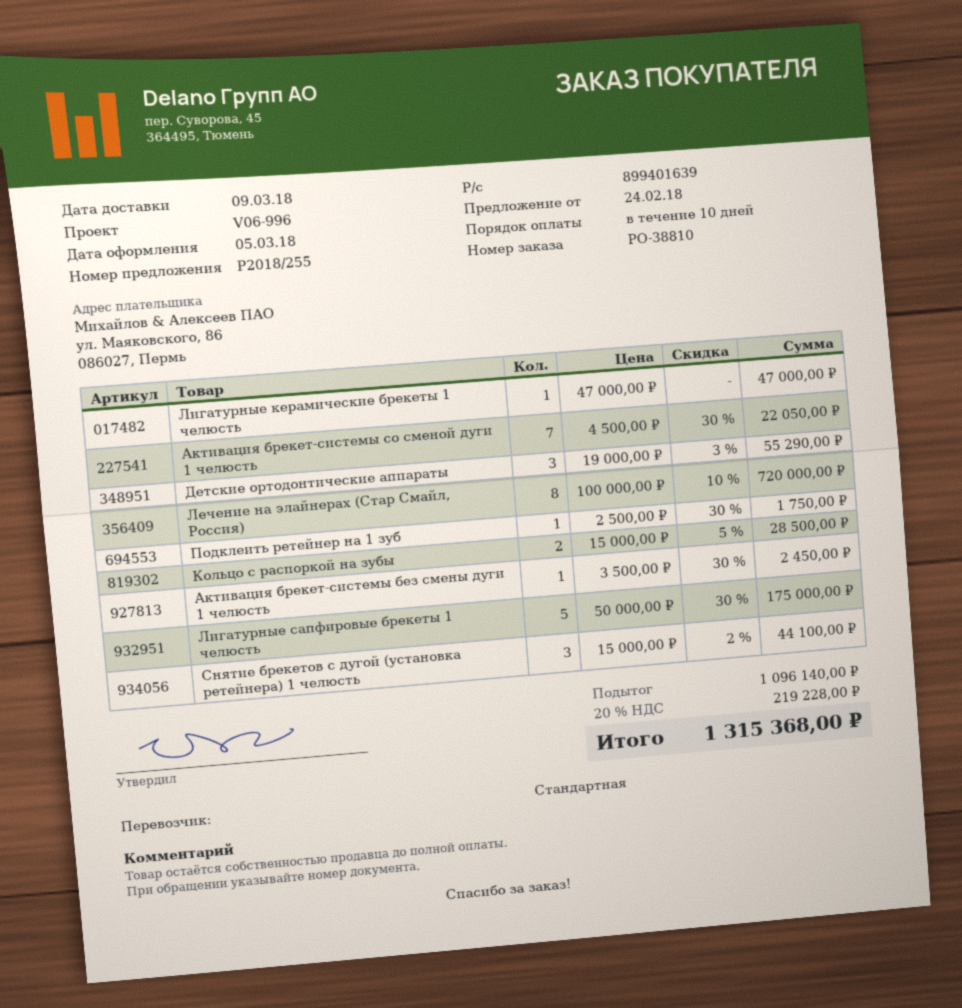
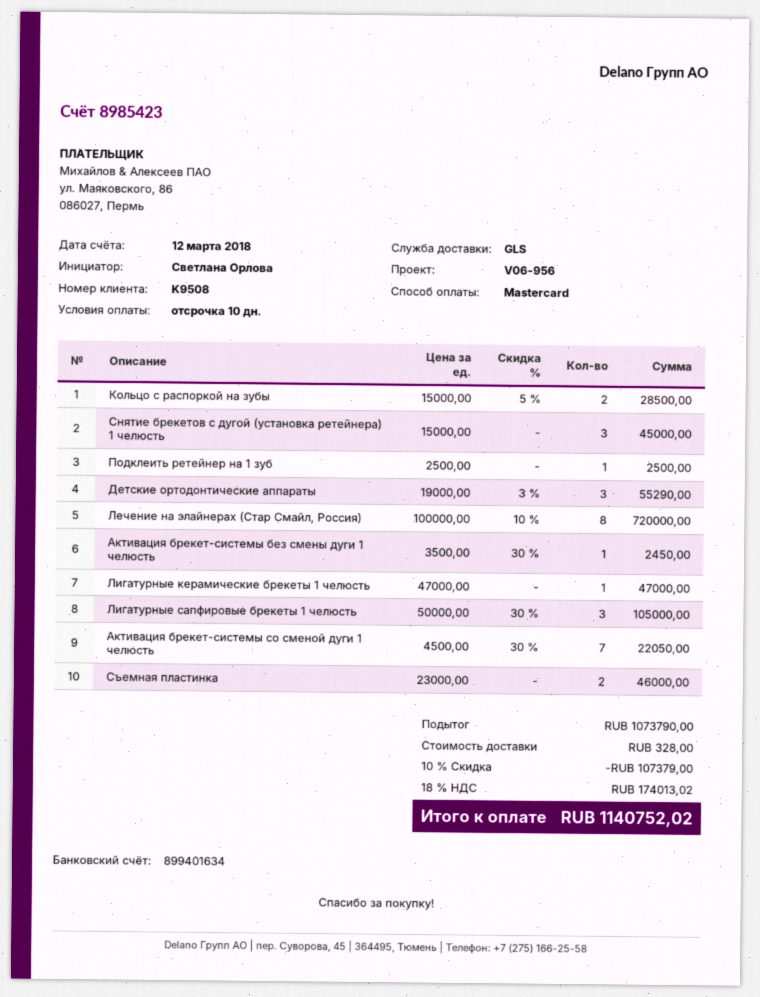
reference: V06-996 -> V06-956
bank account: 899401639 -> 899401634
shipping method: standard -> GLS
Подклеить ретейнер на 1 зуб: 1 x 2500.00 - 30% = 1750.00 -> 1 x 2500.00 = 2500.00
Лигатурные сапфировые брекеты 1 челюсть: 5 x 50000.00 - 30% = 175000.00 -> 3 x 50000.00 - 30% = 105000.00
Снятие брекетов с дугой (установка ретейнера) 1 челюсть: 3 x 15000.00 - 2% = 44100.00 -> 3 x 15000.00 = 45000.00
Съемная пластинка: none -> 2 x 23000.00 = 46000.00
subtotal: 1096140.00 -> 1073790.00
discount: none -> 10% = 107379.00
shipping: none -> 328.00
tax: 20% = 219228.00 -> 18% = 174013.02
total: 1315368.00 -> 1140752.02

